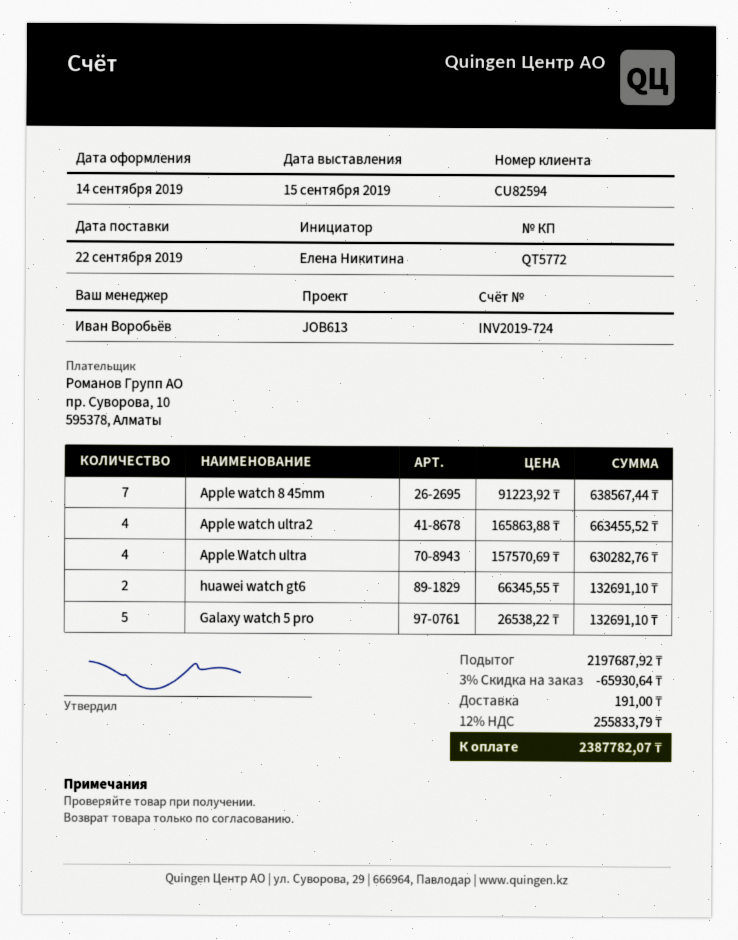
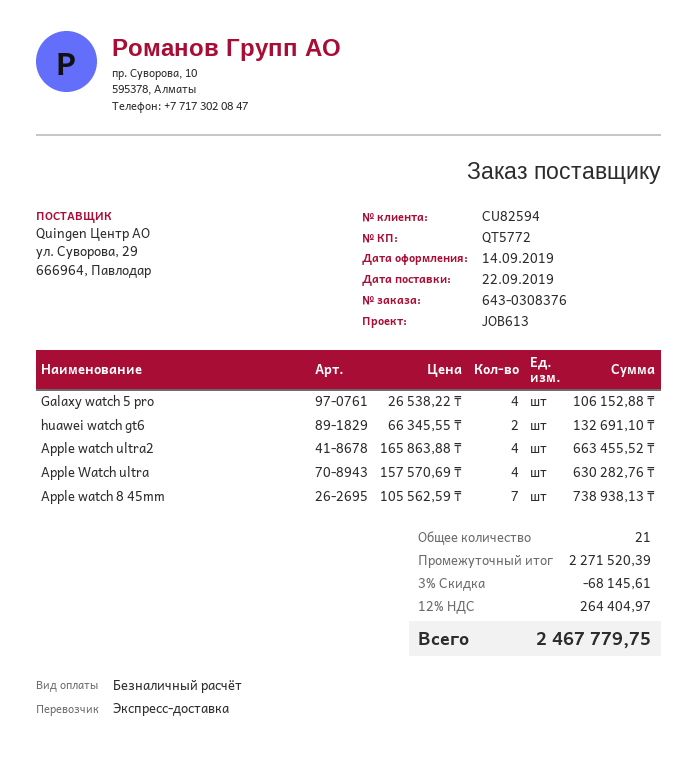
Apple watch 8 45mm: 7 x 91223.92 = 638567.44 -> 7 x 105562.59 = 738938.13
Galaxy watch 5 pro: 5 x 26538.22 = 132691.10 -> 4 x 26538.22 = 106152.88
subtotal: 2197687.92 -> 2271520.39
discount: 3% = 65930.64 -> 3% = 68145.61
shipping: 191.00 -> none
tax: 12% = 255833.79 -> 12% = 264404.97
total: 2387782.07 -> 2467779.75

